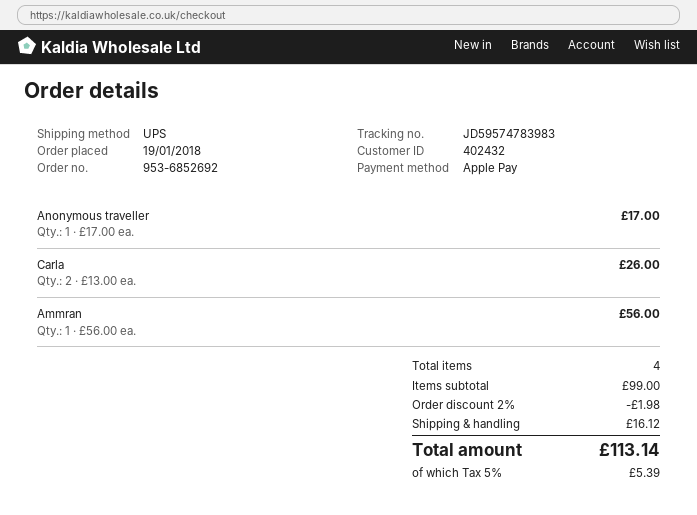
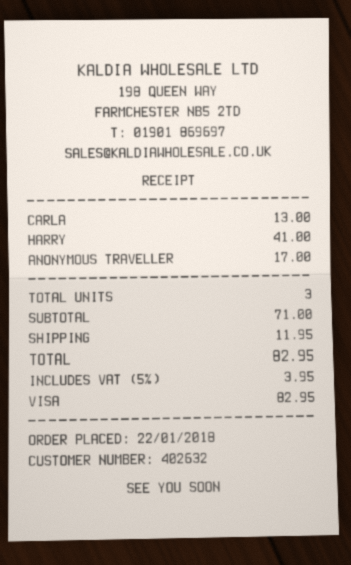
order date: 2018-01-19 -> 2018-01-22
customer number: 402432 -> 402632
payment method: Apple Pay -> Visa
Carla: 2 x 13.00 = 26.00 -> 1 x 13.00 = 13.00
Ammran: 1 x 56.00 = 56.00 -> none
HARRY: none -> 1 x 41.00 = 41.00
total quantity: 4 -> 3
subtotal: 99.00 -> 71.00
discount: 2% = 1.98 -> none
shipping: 16.12 -> 11.95
tax: 5% = 5.39 -> 5% = 3.95
total: 113.14 -> 82.95

